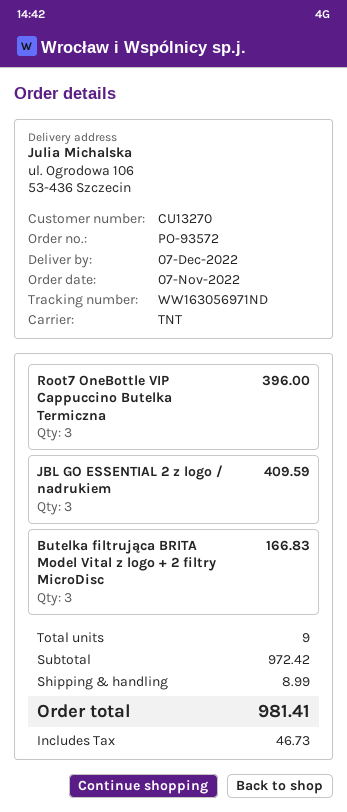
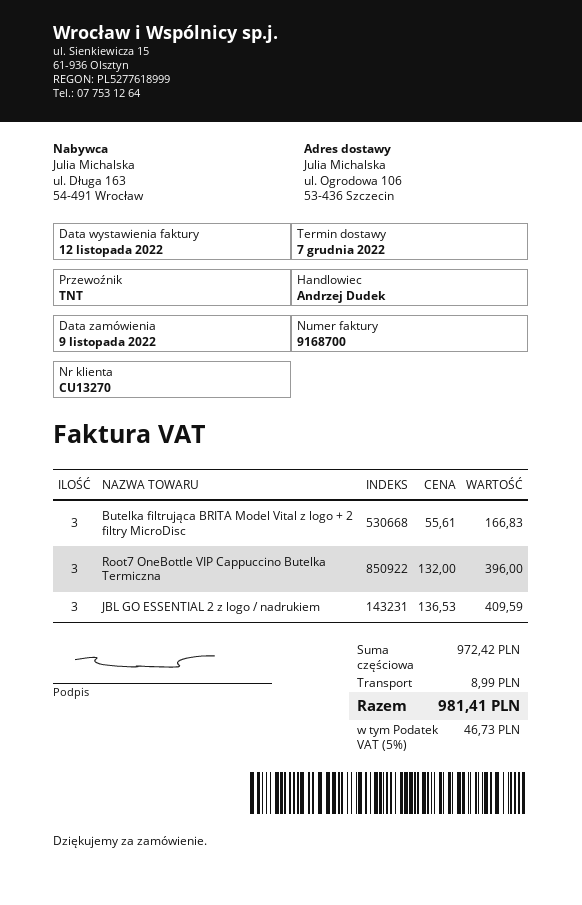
order date: 2022-11-07 -> 2022-11-09

